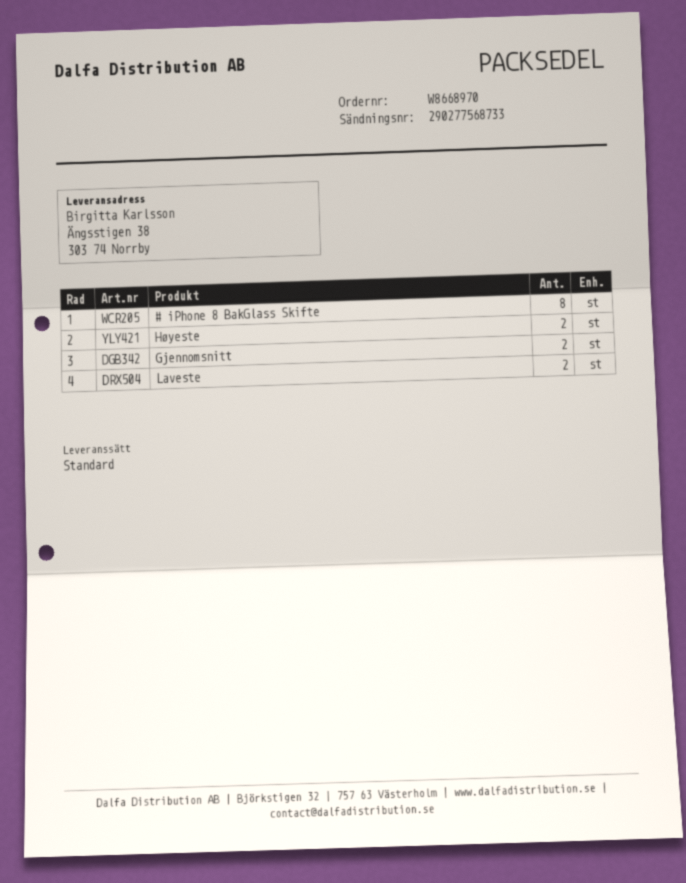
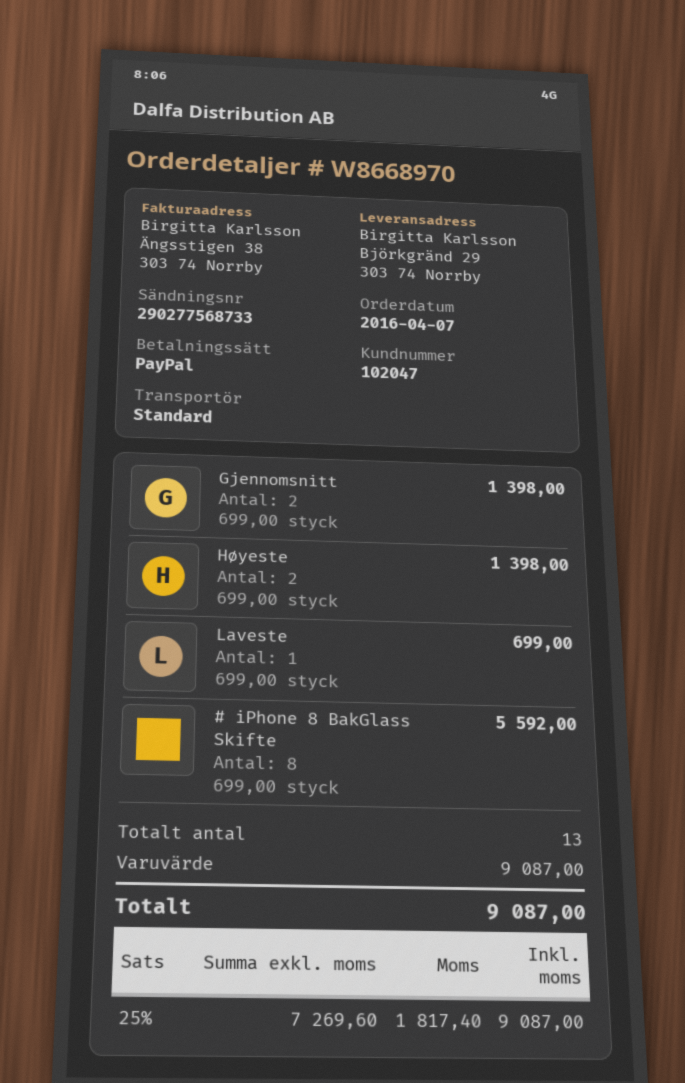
ship to: Ängsstigen 38, 303 74 Norrby -> Björkgränd 29, 303 74 Norrby
Laveste: 2 -> 1

